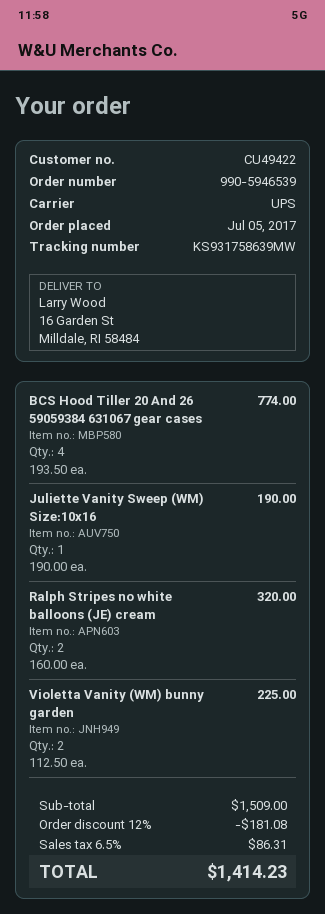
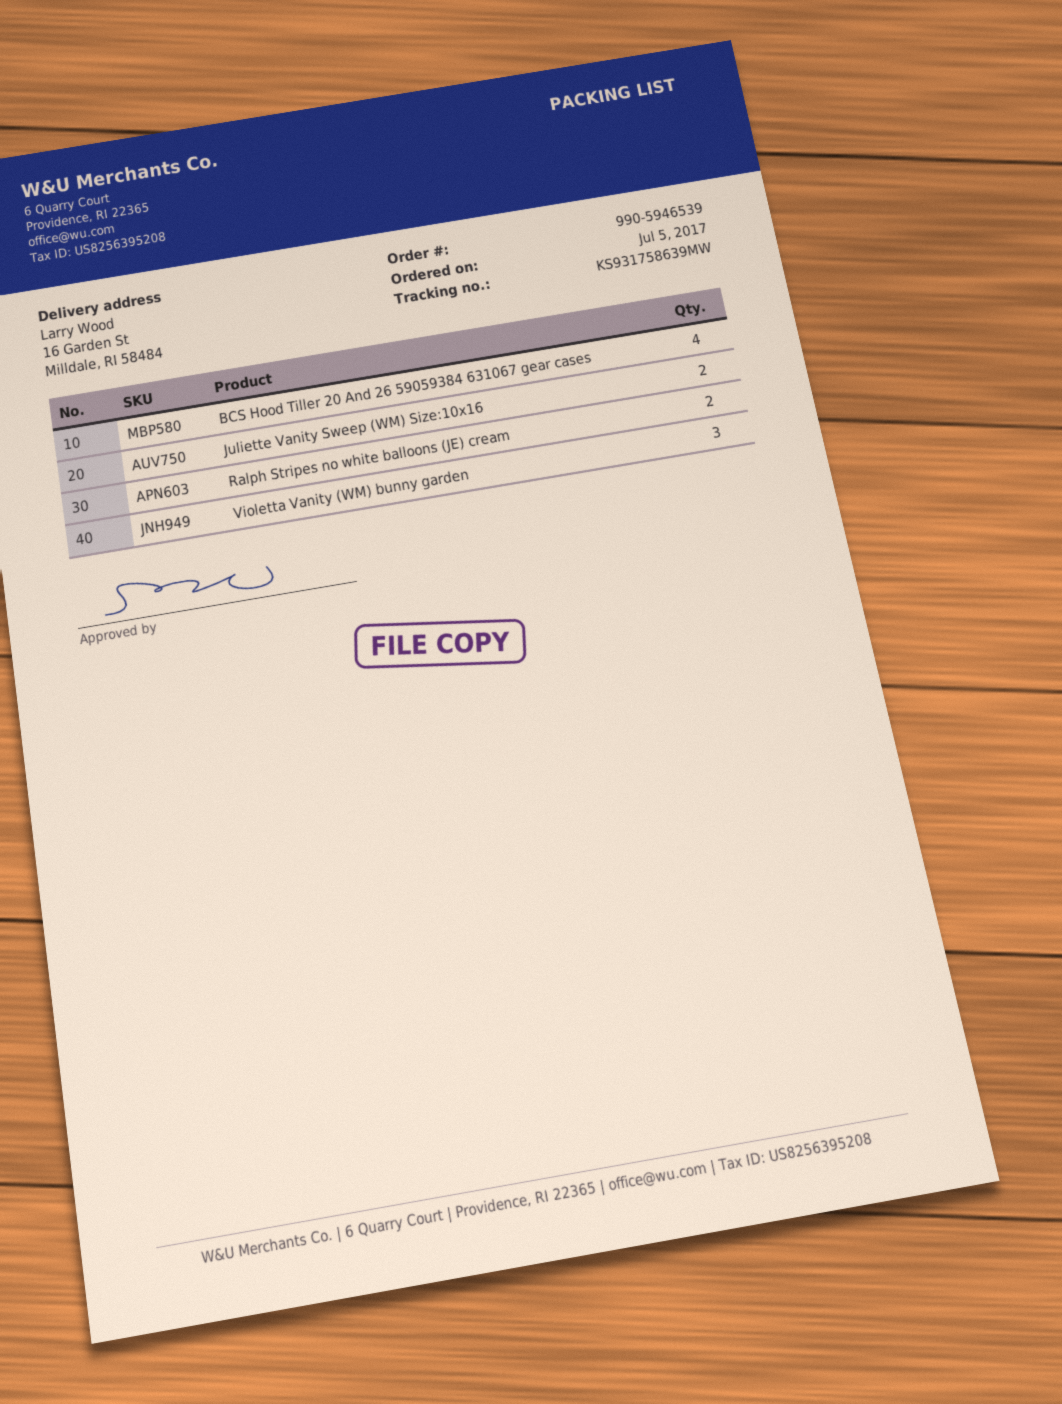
Juliette Vanity Sweep (WM) Size:10x16: 1 -> 2
Violetta Vanity (WM) bunny garden: 2 -> 3

